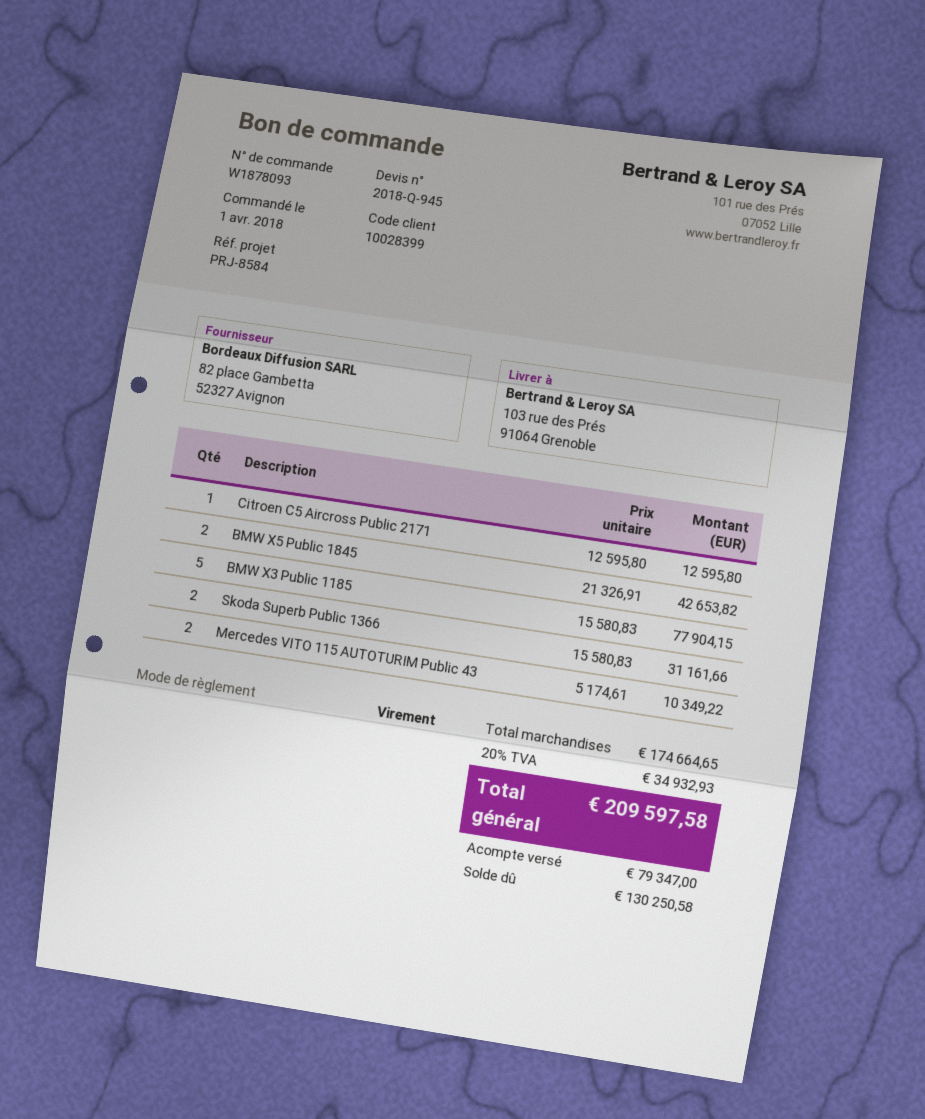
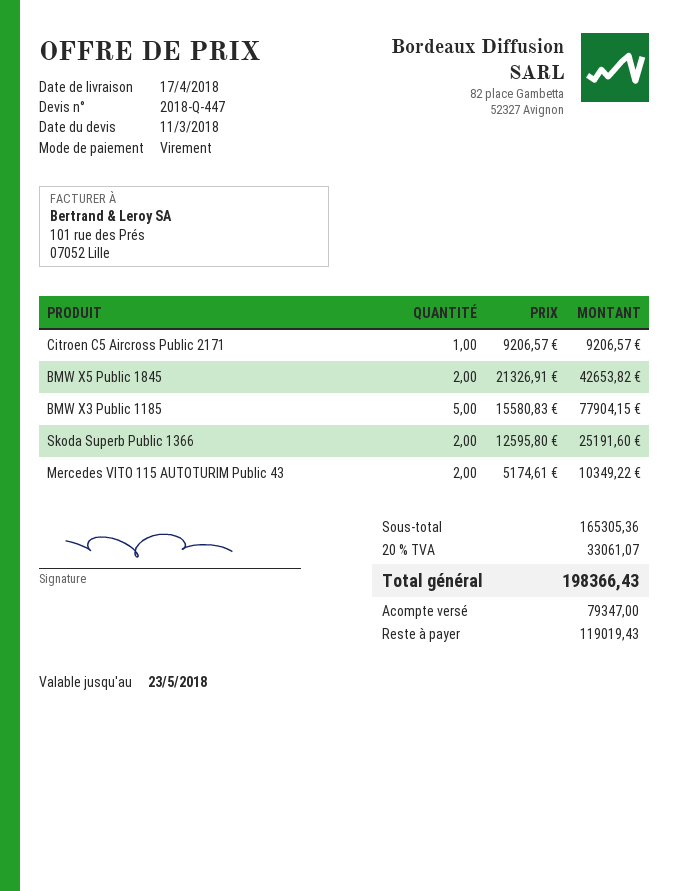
quote number: 2018-Q-945 -> 2018-Q-447
Citroen C5 Aircross Public 2171: 1 x 12595.80 = 12595.80 -> 1 x 9206.57 = 9206.57
Skoda Superb Public 1366: 2 x 15580.83 = 31161.66 -> 2 x 12595.80 = 25191.60
subtotal: 174664.65 -> 165305.36
tax: 20% = 34932.93 -> 20% = 33061.07
total: 209597.58 -> 198366.43
balance: 130250.58 -> 119019.43

